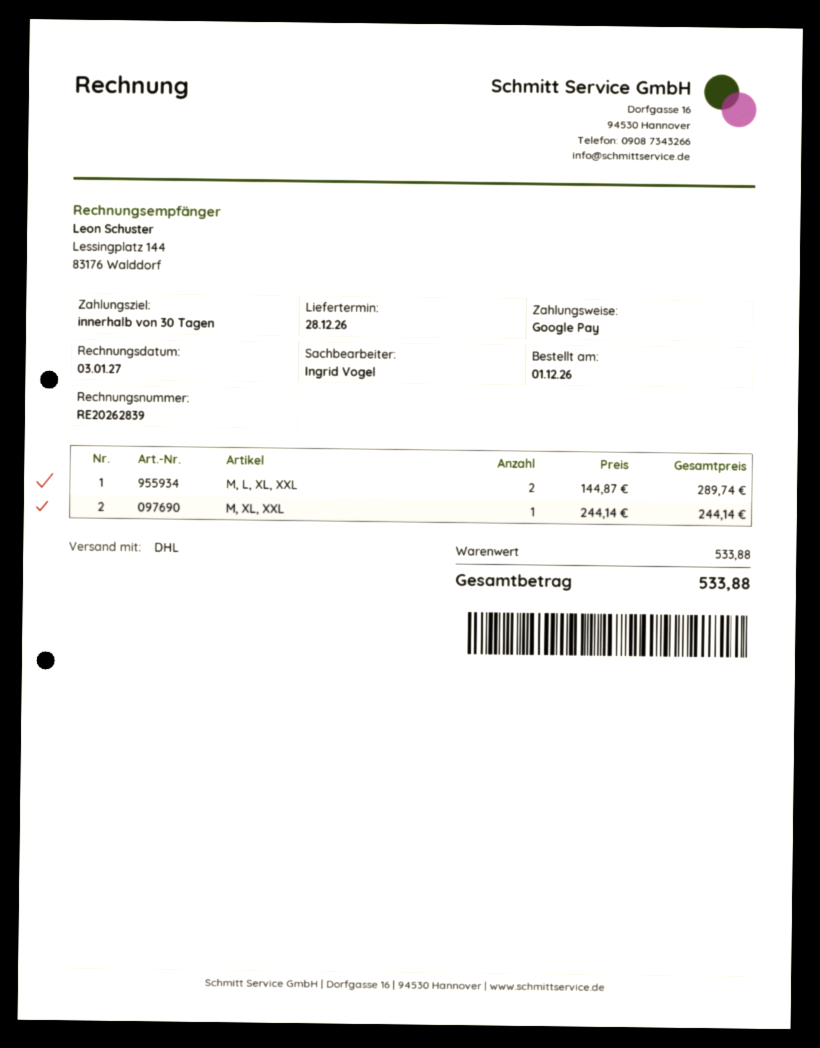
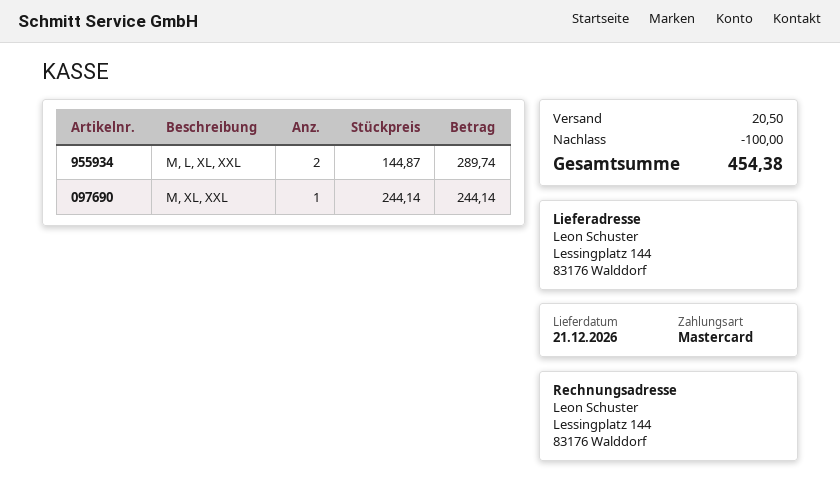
delivery date: 2026-12-28 -> 2026-12-21
payment method: Google Pay -> Mastercard
discount: none -> 100.00
shipping: none -> 20.50
total: 533.88 -> 454.38

